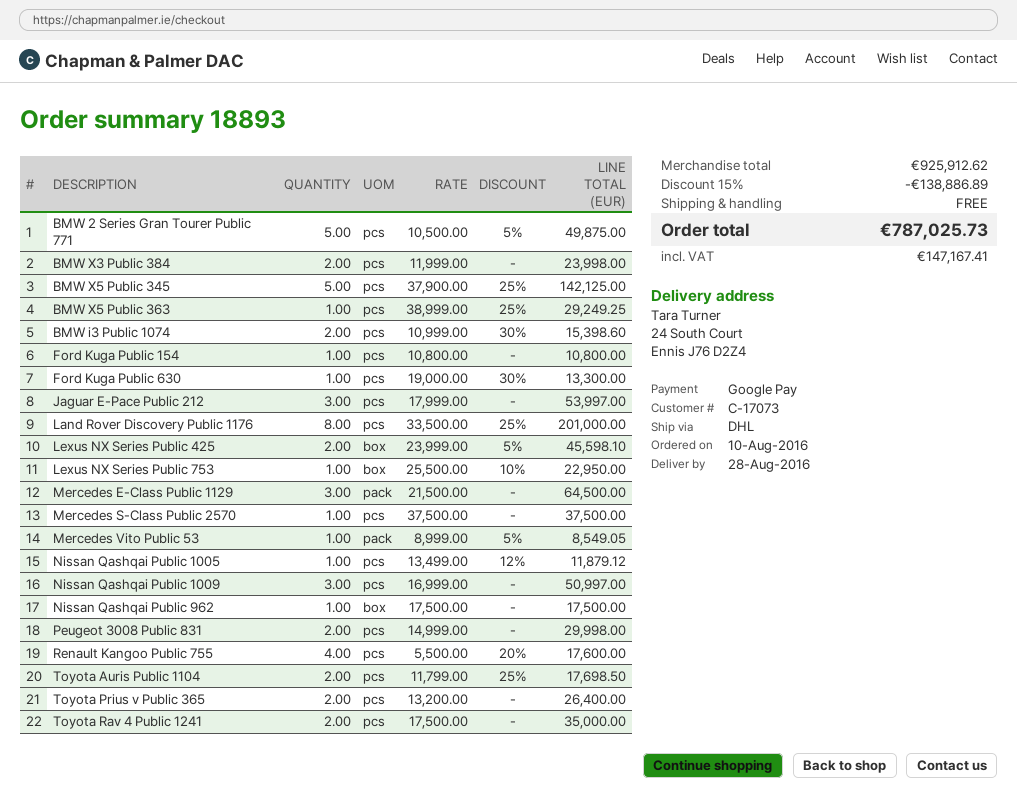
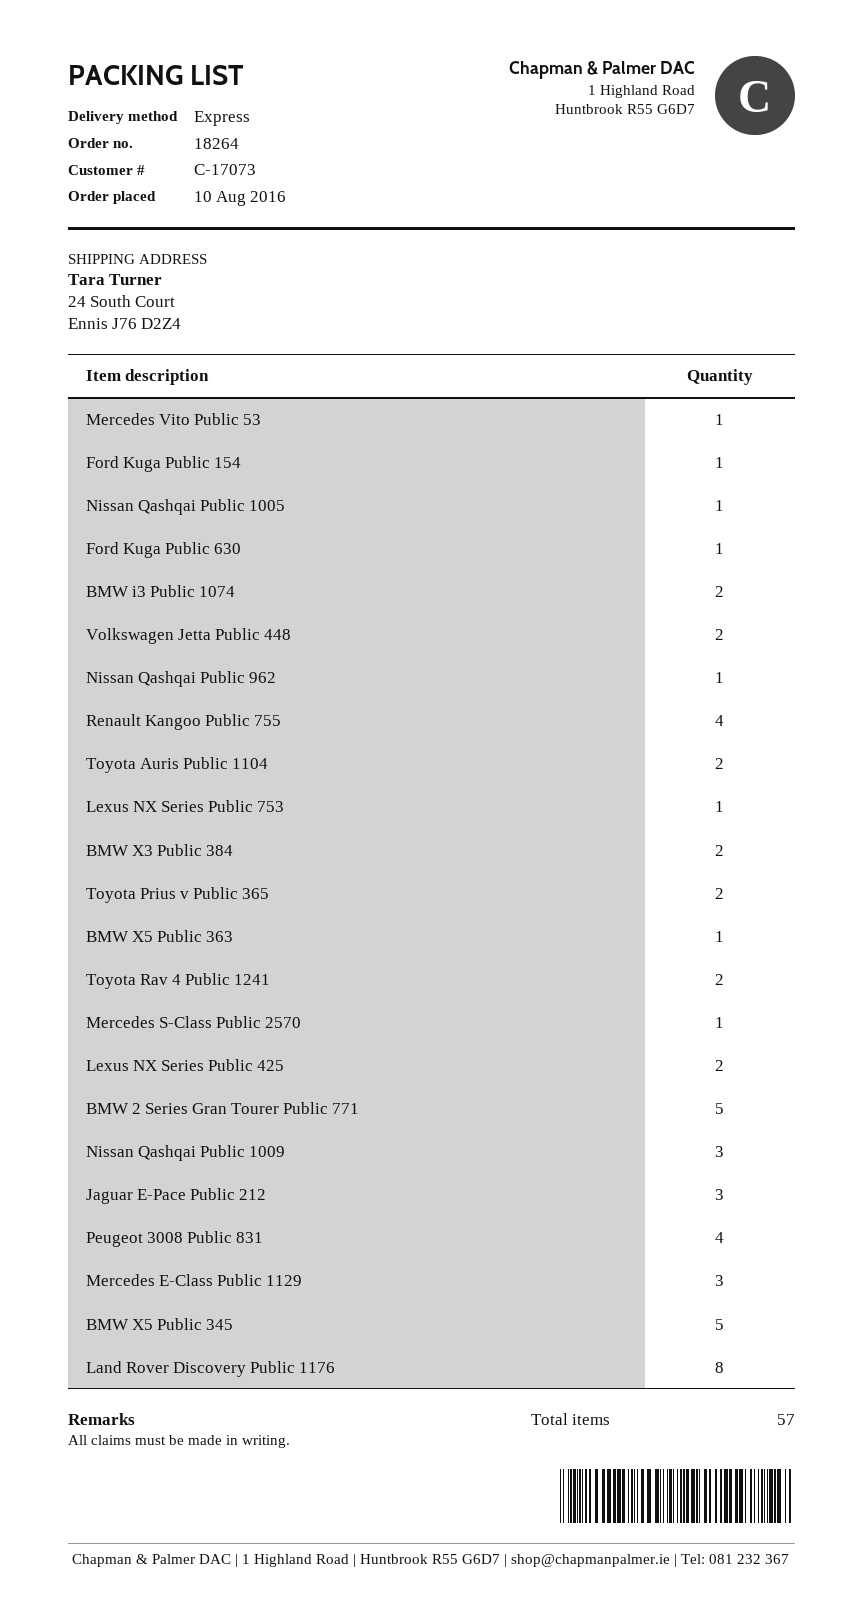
order number: 18893 -> 18264
shipping method: DHL -> express
Peugeot 3008 Public 831: 2 -> 4
Volkswagen Jetta Public 448: none -> 2

